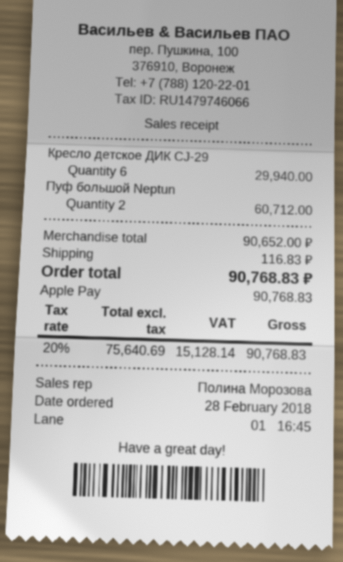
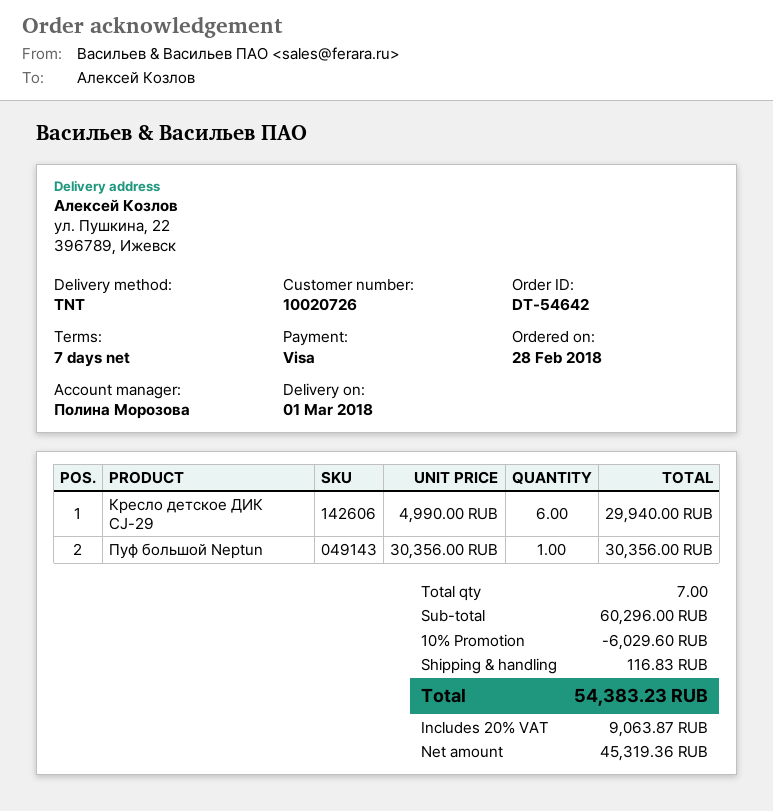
payment method: Apple Pay -> Visa
Пуф большой Neptun: 2 for 60712.00 -> 1 for 30356.00
subtotal: 90652.00 -> 60296.00
discount: none -> 10% = 6029.60
net: 75640.69 -> 45319.36
tax: 20% = 15128.14 -> 20% = 9063.87
total: 90768.83 -> 54383.23

